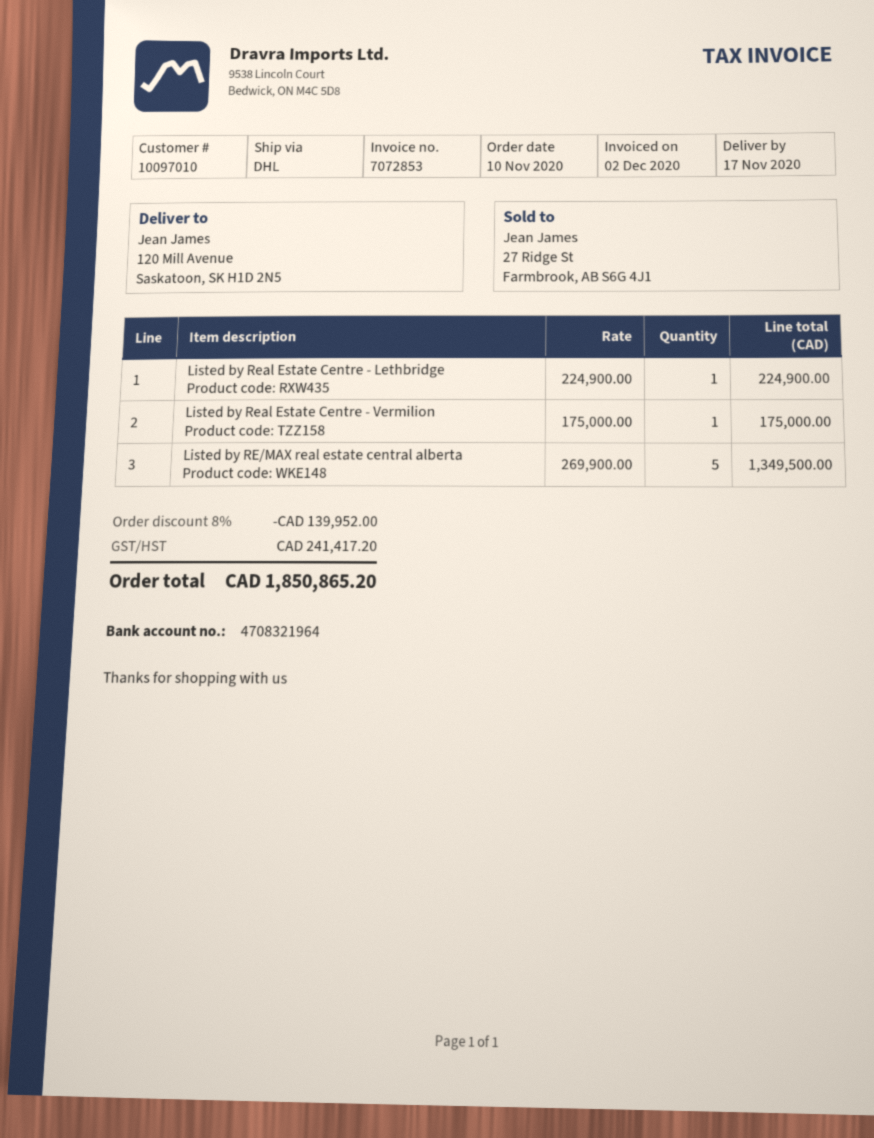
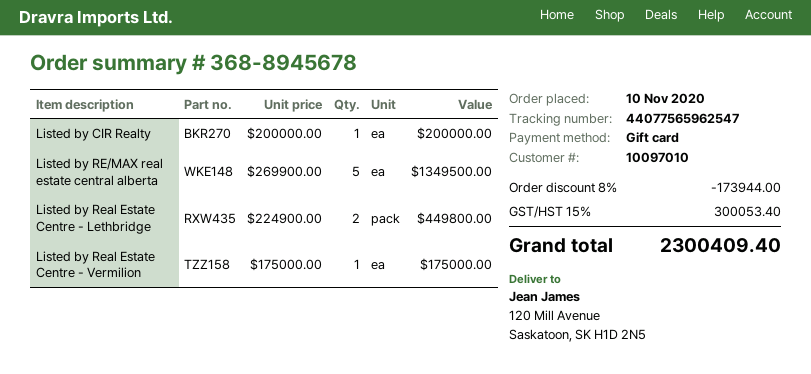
Listed by Real Estate Centre - Lethbridge: 1 x 224900.00 = 224900.00 -> 2 x 224900.00 = 449800.00
Listed by CIR Realty: none -> 1 x 200000.00 = 200000.00
discount: 8% = 139952.00 -> 8% = 173944.00
tax: 241417.20 -> 300053.40
total: 1850865.20 -> 2300409.40

